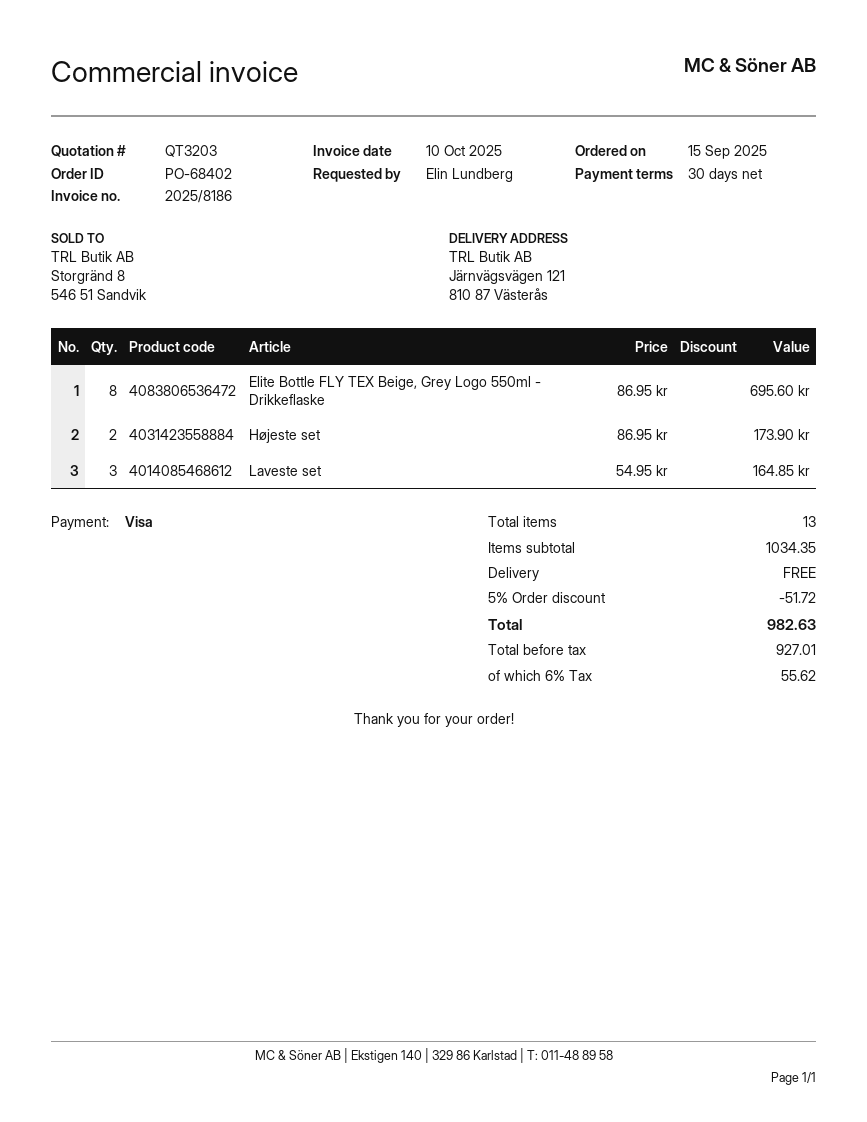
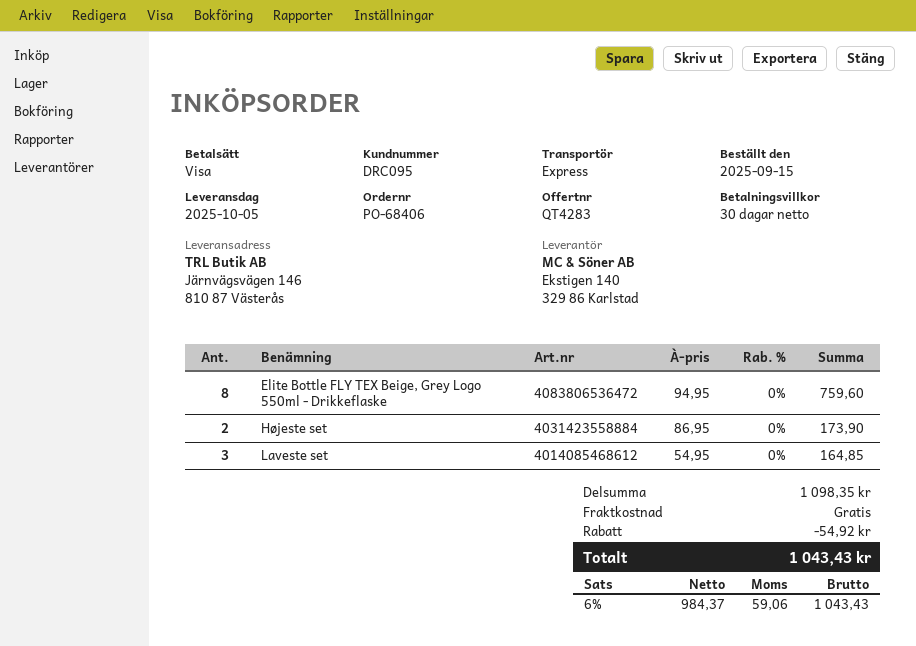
quote number: QT3203 -> QT4283
order number: PO-68402 -> PO-68406
ship to: Järnvägsvägen 121, 810 87 Västerås -> Järnvägsvägen 146, 810 87 Västerås
Elite Bottle FLY TEX Beige, Grey Logo 550ml - Drikkeflaske: 8 x 86.95 = 695.60 -> 8 x 94.95 = 759.60
subtotal: 1034.35 -> 1098.35
discount: 51.72 -> 54.92
net: 927.01 -> 984.37
tax: 6% = 55.62 -> 6% = 59.06
total: 982.63 -> 1043.43

